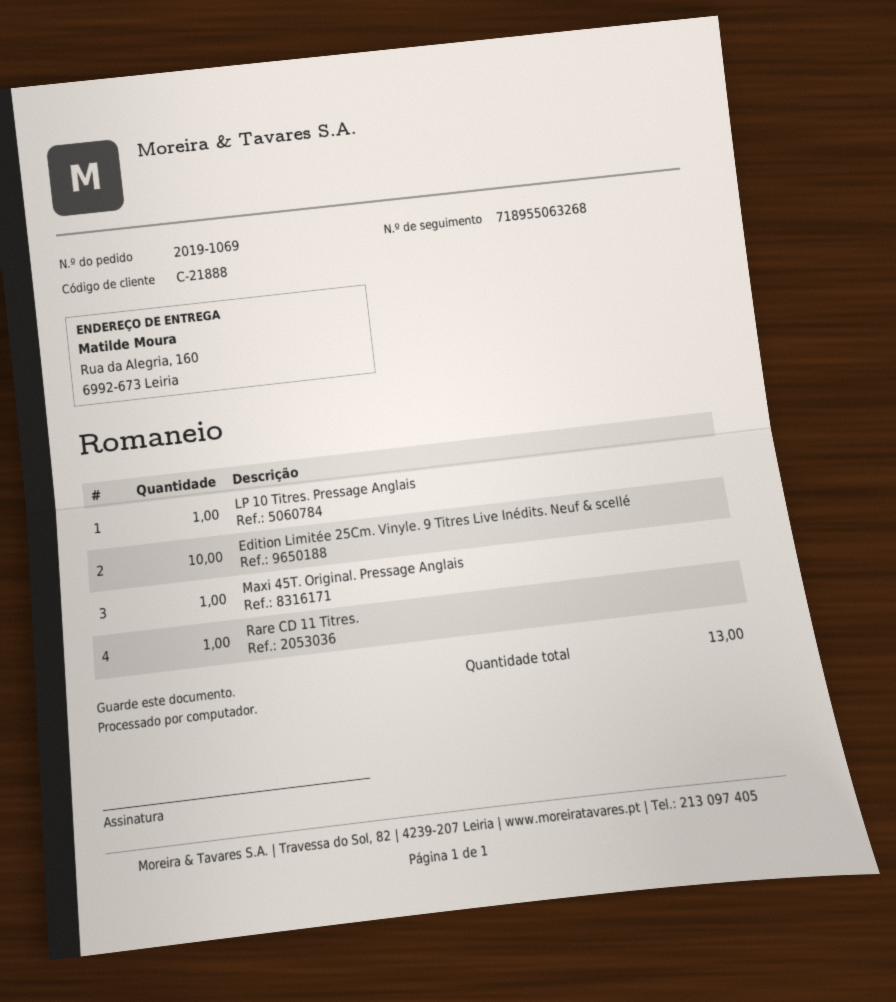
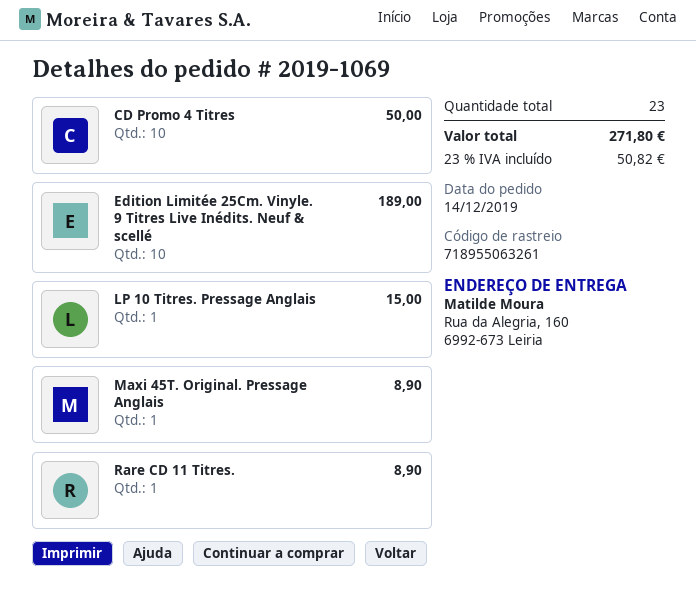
tracking number: 718955063268 -> 718955063261
CD Promo 4 Titres: none -> 10
total quantity: 13 -> 23

